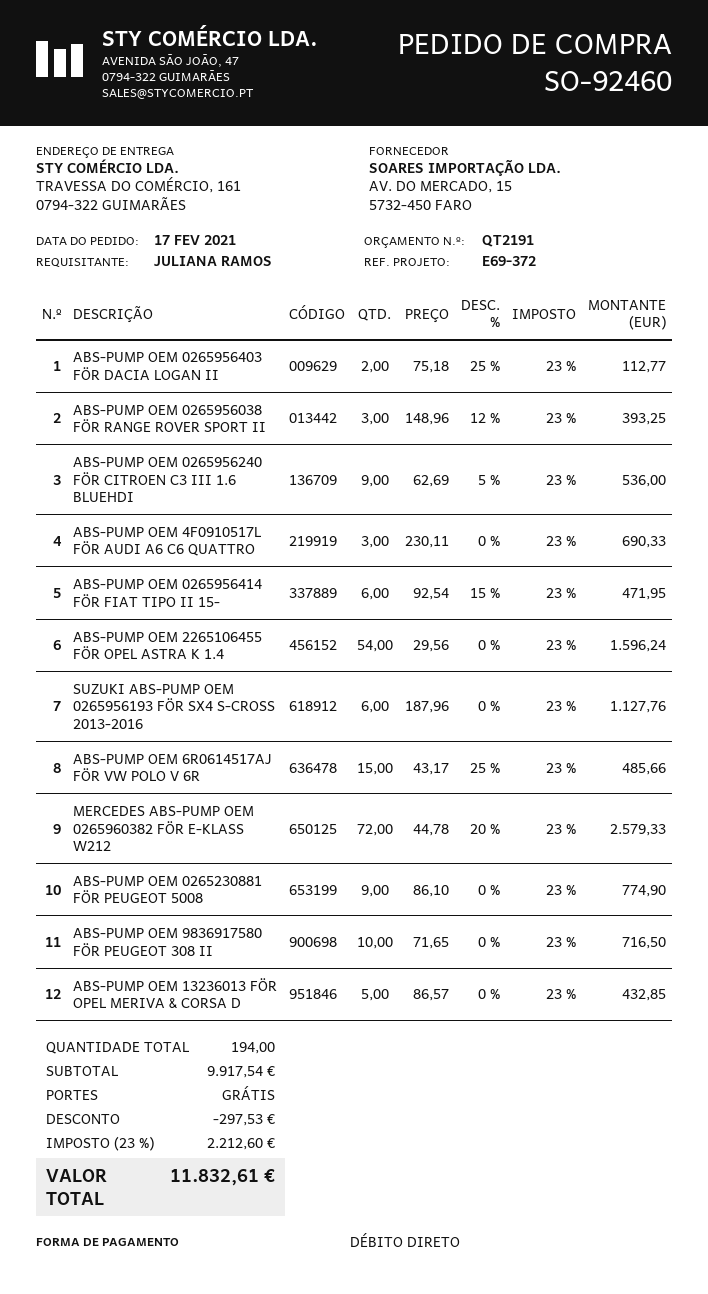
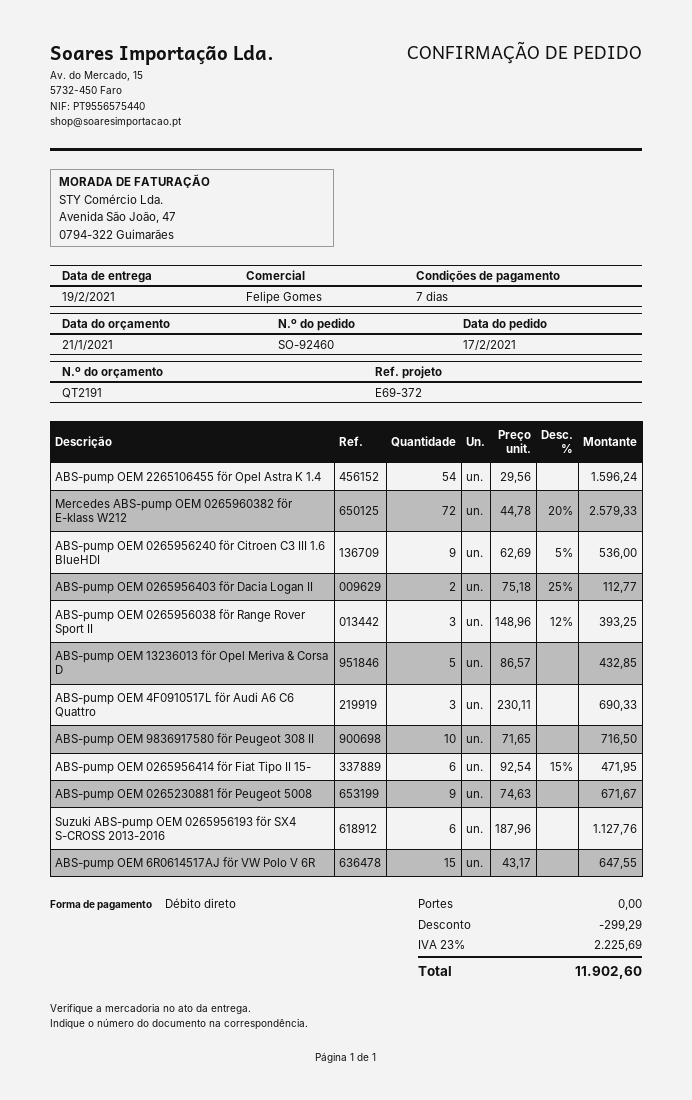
ABS-PUMP OEM 6R0614517AJ FÖR VW POLO V 6R: 15 x 43.17 - 25% = 485.66 -> 15 x 43.17 = 647.55
ABS-PUMP OEM 0265230881 FÖR PEUGEOT 5008: 9 x 86.10 = 774.90 -> 9 x 74.63 = 671.67
discount: 297.53 -> 299.29
tax: 23% = 2212.60 -> 23% = 2225.69
total: 11832.61 -> 11902.60

